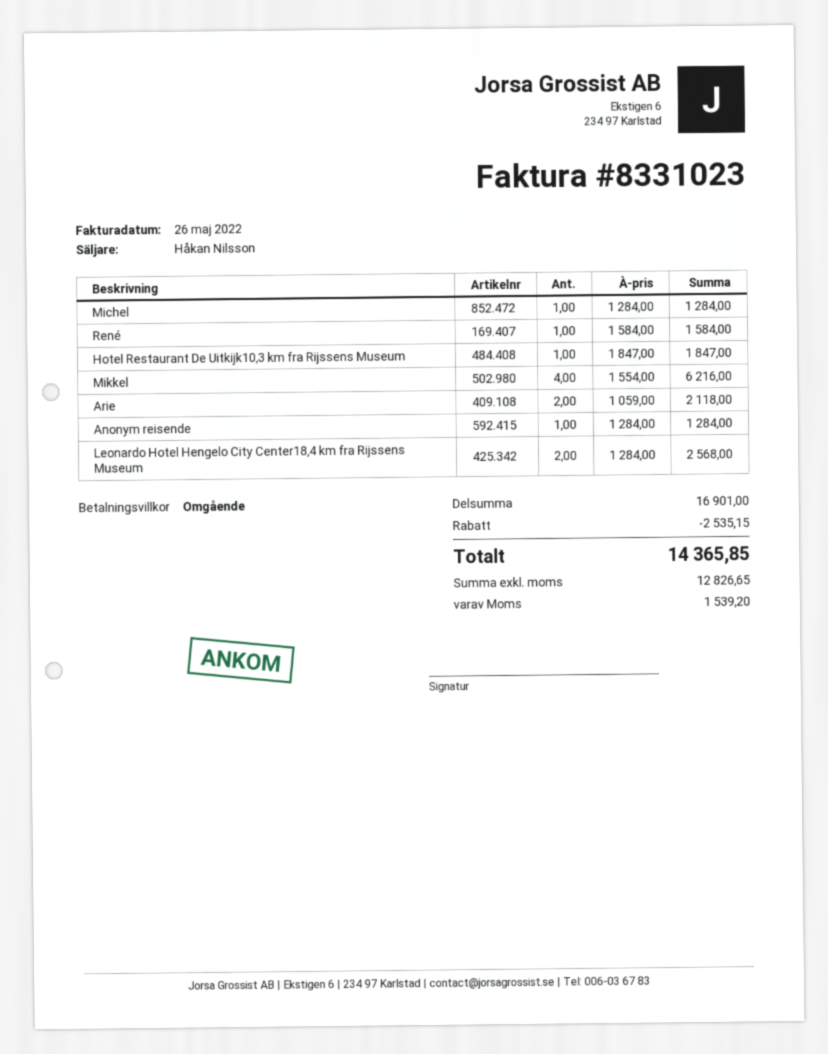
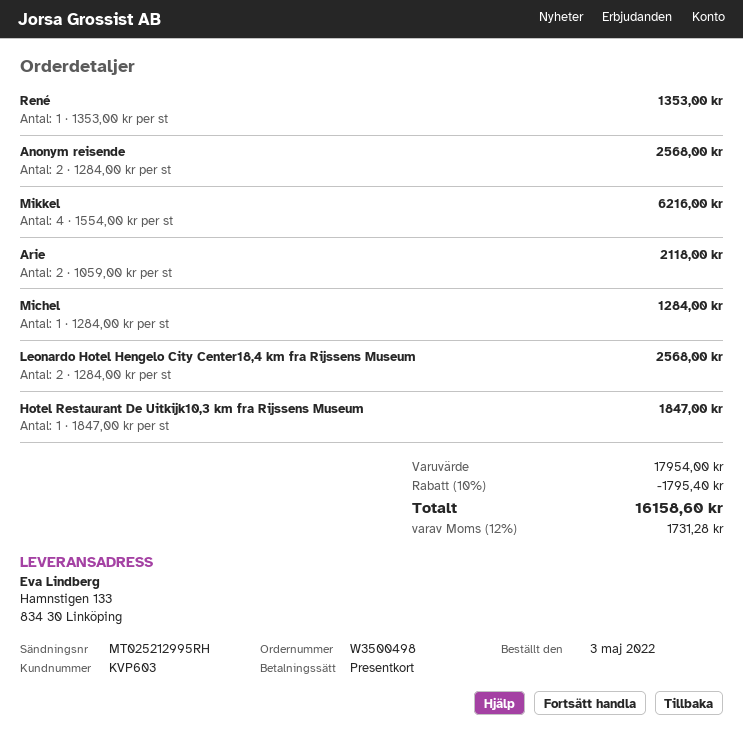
René: 1 x 1584.00 = 1584.00 -> 1 x 1353.00 = 1353.00
Anonym reisende: 1 x 1284.00 = 1284.00 -> 2 x 1284.00 = 2568.00
subtotal: 16901.00 -> 17954.00
discount: 2535.15 -> 1795.40
tax: 1539.20 -> 1731.28
total: 14365.85 -> 16158.60

